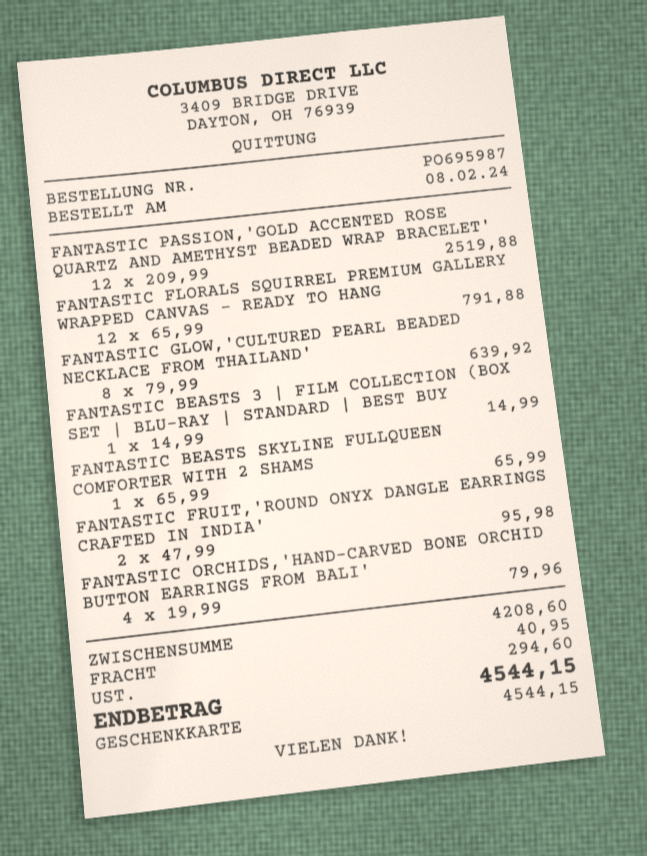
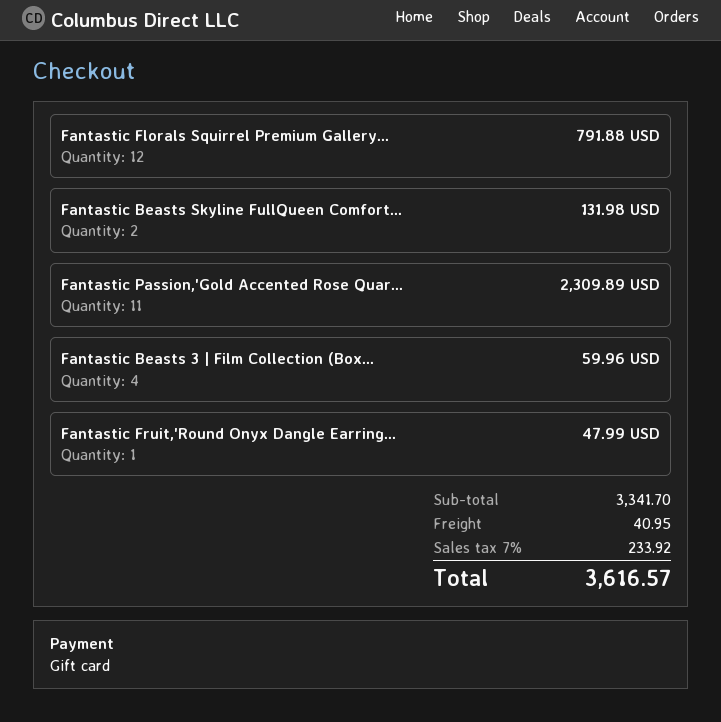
FANTASTIC PASSION,'GOLD ACCENTED ROSE QUARTZ AND AMETHYST BEADED WRAP BRACELET': 12 for 2519.88 -> 11 for 2309.89
FANTASTIC GLOW,'CULTURED PEARL BEADED NECKLACE FROM THAILAND': 8 for 639.92 -> none
FANTASTIC BEASTS 3 | FILM COLLECTION (BOX SET | BLU-RAY | STANDARD | BEST BUY: 1 for 14.99 -> 4 for 59.96
FANTASTIC BEASTS SKYLINE FULLQUEEN COMFORTER WITH 2 SHAMS: 1 for 65.99 -> 2 for 131.98
FANTASTIC FRUIT,'ROUND ONYX DANGLE EARRINGS CRAFTED IN INDIA': 2 for 95.98 -> 1 for 47.99
FANTASTIC ORCHIDS,'HAND-CARVED BONE ORCHID BUTTON EARRINGS FROM BALI': 4 for 79.96 -> none
subtotal: 4208.60 -> 3341.70
tax: 294.60 -> 233.92
total: 4544.15 -> 3616.57

